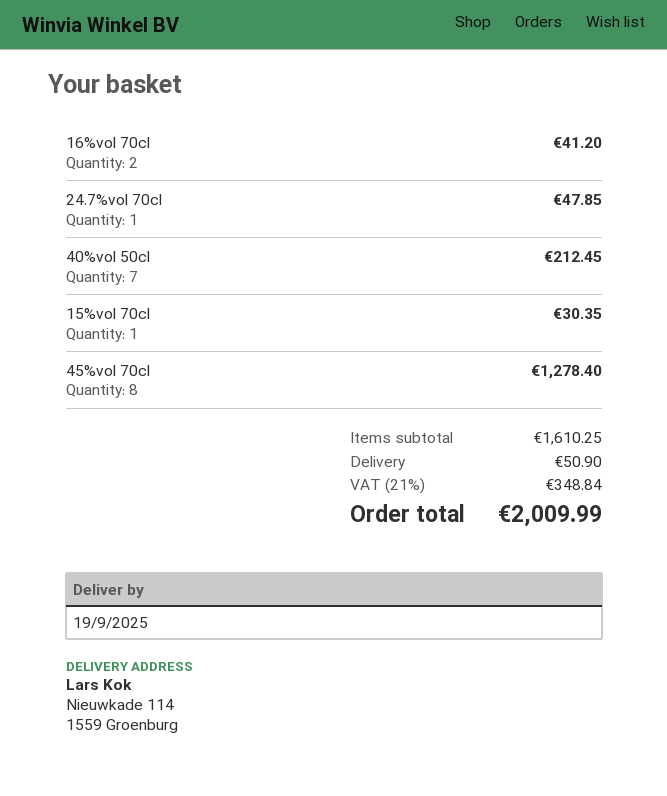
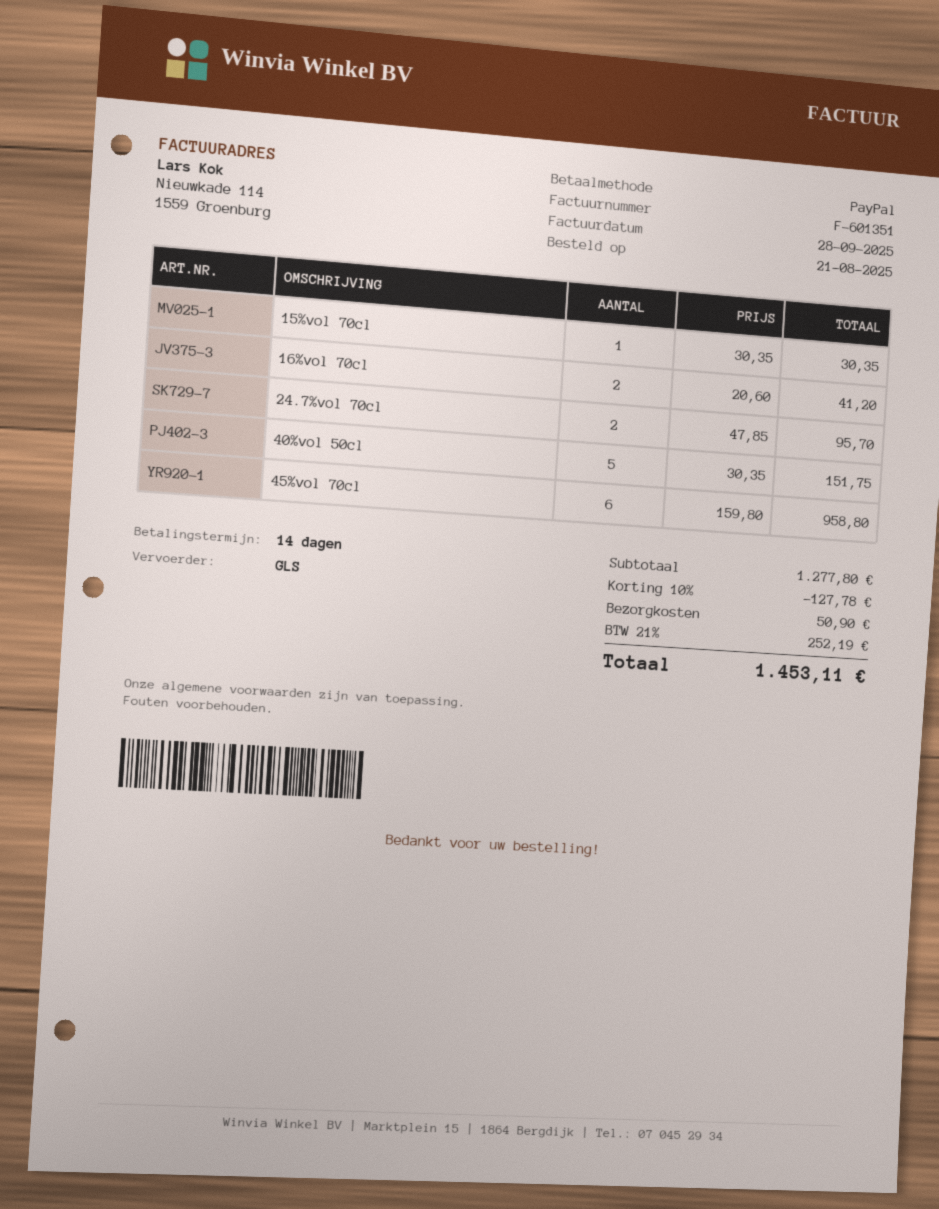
24.7%vol 70cl: 1 for 47.85 -> 2 for 95.70
40%vol 50cl: 7 for 212.45 -> 5 for 151.75
45%vol 70cl: 8 for 1278.40 -> 6 for 958.80
subtotal: 1610.25 -> 1277.80
discount: none -> 10% = 127.78
tax: 21% = 348.84 -> 21% = 252.19
total: 2009.99 -> 1453.11

